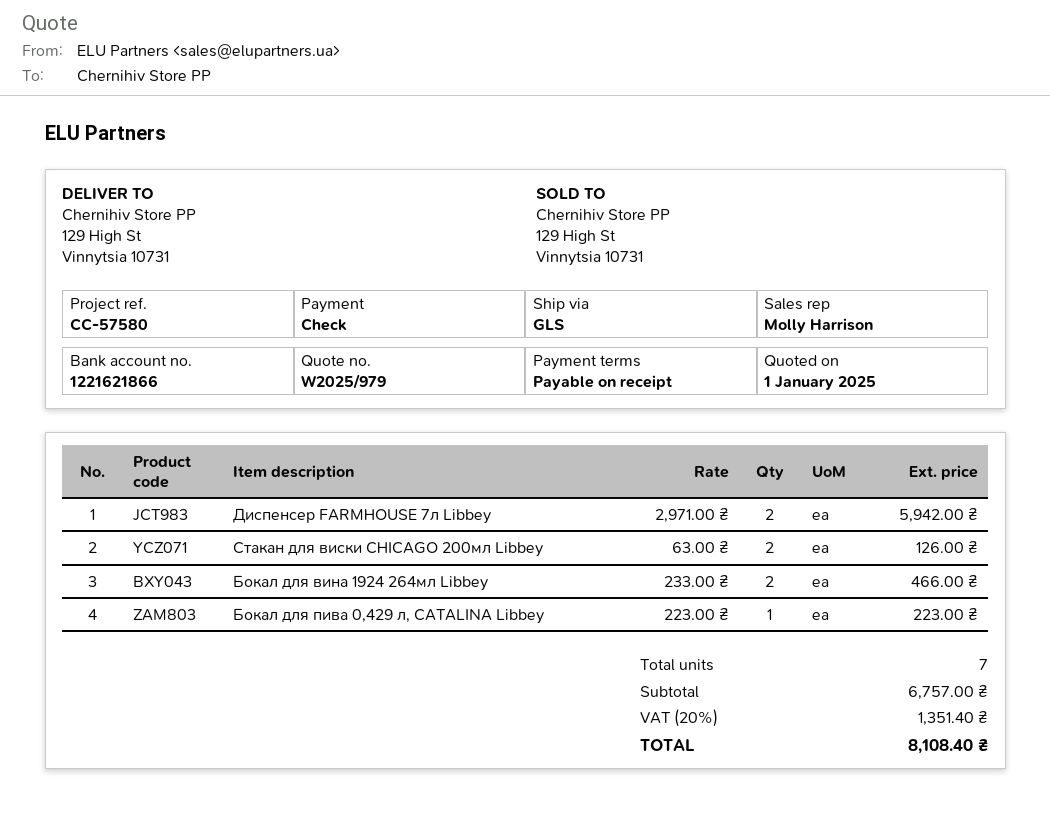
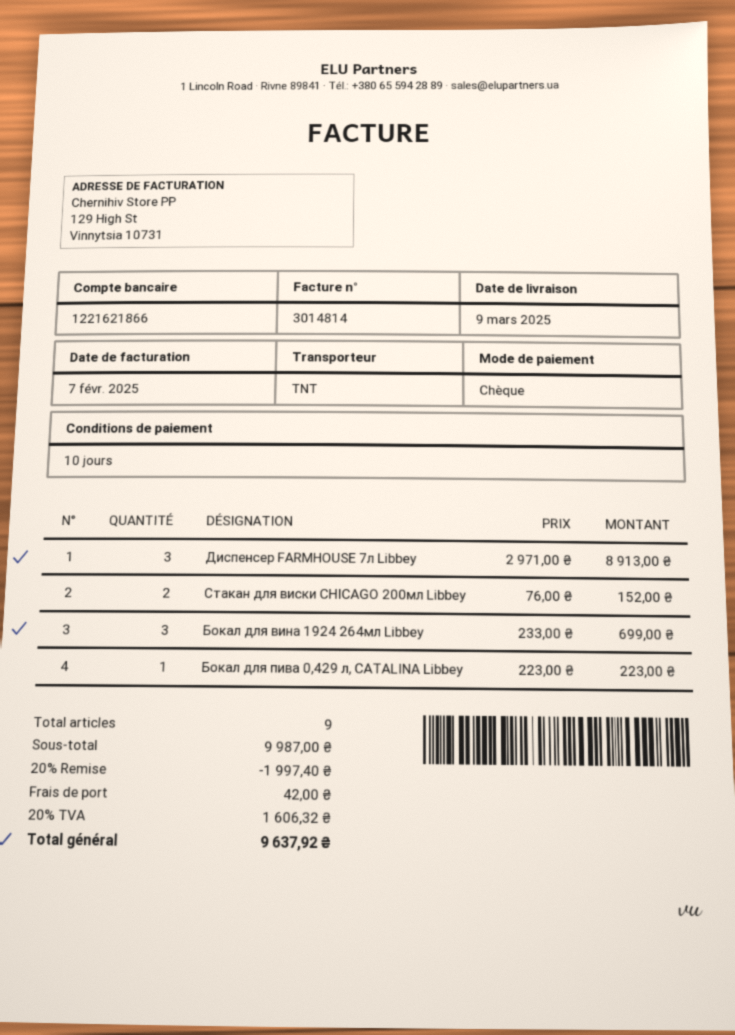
payment terms: on receipt -> 10 days
shipping method: GLS -> TNT
Диспенсер FARMHOUSE 7л Libbey: 2 x 2971.00 = 5942.00 -> 3 x 2971.00 = 8913.00
Стакан для виски CHICAGO 200мл Libbey: 2 x 63.00 = 126.00 -> 2 x 76.00 = 152.00
Бокал для вина 1924 264мл Libbey: 2 x 233.00 = 466.00 -> 3 x 233.00 = 699.00
total quantity: 7 -> 9
subtotal: 6757.00 -> 9987.00
discount: none -> 20% = 1997.40
shipping: none -> 42.00
tax: 20% = 1351.40 -> 20% = 1606.32
total: 8108.40 -> 9637.92

